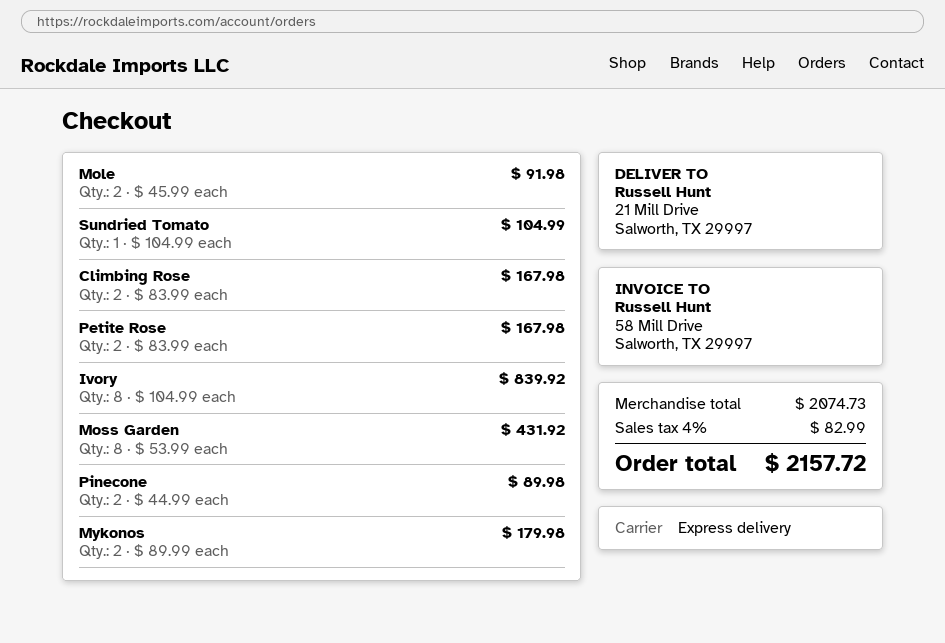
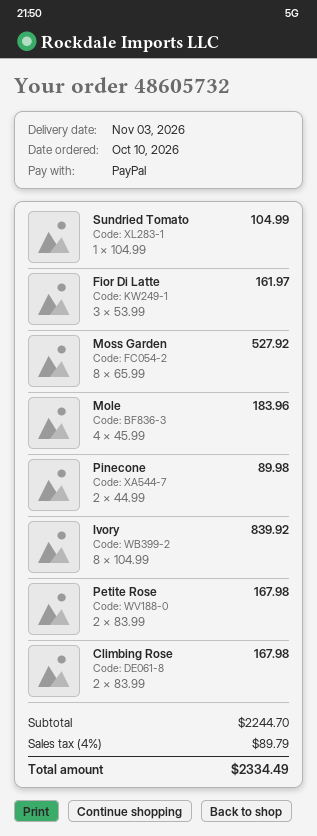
Mole: 2 x 45.99 = 91.98 -> 4 x 45.99 = 183.96
Moss Garden: 8 x 53.99 = 431.92 -> 8 x 65.99 = 527.92
Mykonos: 2 x 89.99 = 179.98 -> none
Fior Di Latte: none -> 3 x 53.99 = 161.97
subtotal: 2074.73 -> 2244.70
tax: 4% = 82.99 -> 4% = 89.79
total: 2157.72 -> 2334.49

